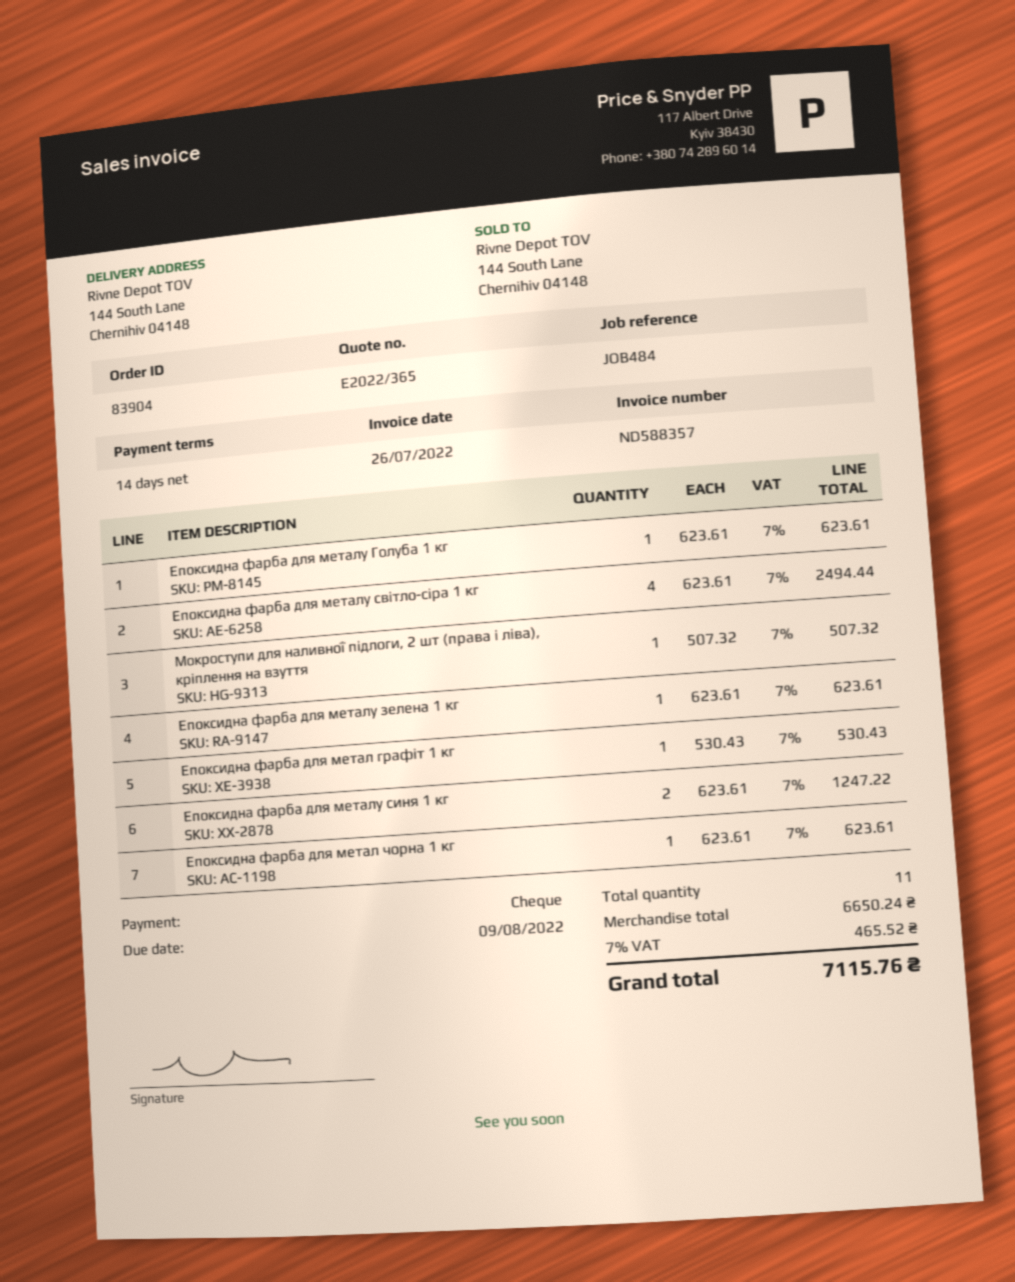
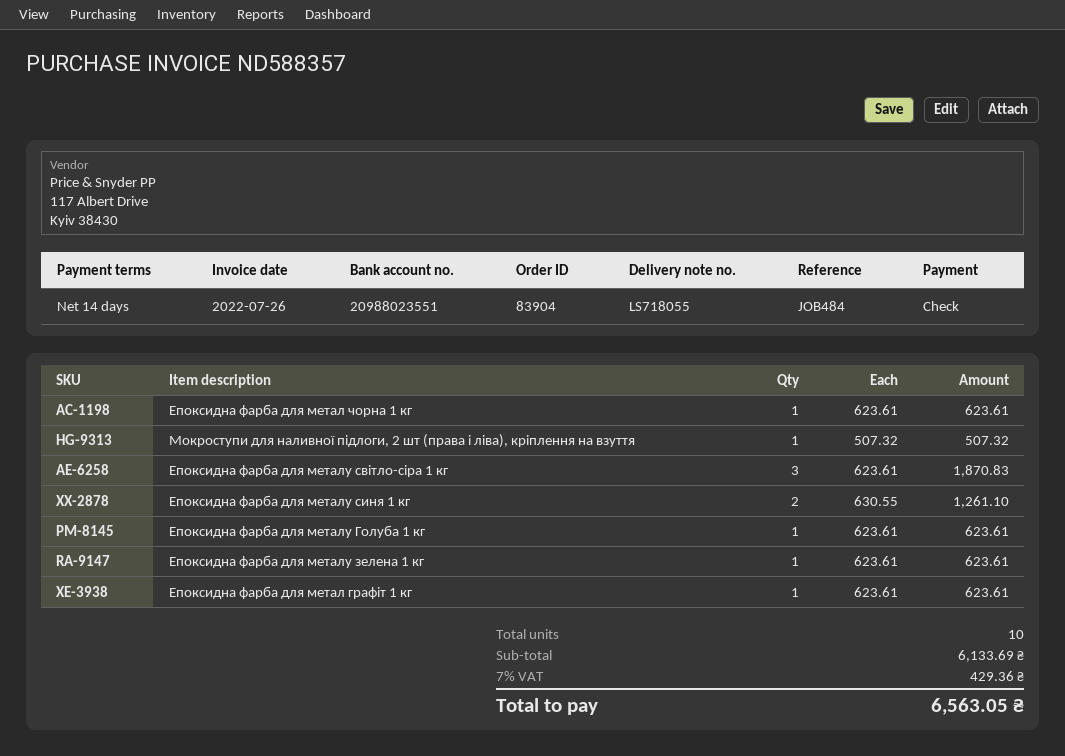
Епоксидна фарба для металу світло-сіра 1 кг: 4 x 623.61 = 2494.44 -> 3 x 623.61 = 1870.83
Епоксидна фарба для метал графіт 1 кг: 1 x 530.43 = 530.43 -> 1 x 623.61 = 623.61
Епоксидна фарба для металу синя 1 кг: 2 x 623.61 = 1247.22 -> 2 x 630.55 = 1261.10
total quantity: 11 -> 10
subtotal: 6650.24 -> 6133.69
tax: 7% = 465.52 -> 7% = 429.36
total: 7115.76 -> 6563.05

